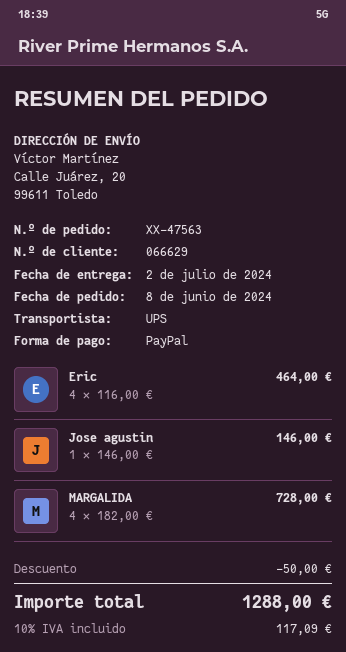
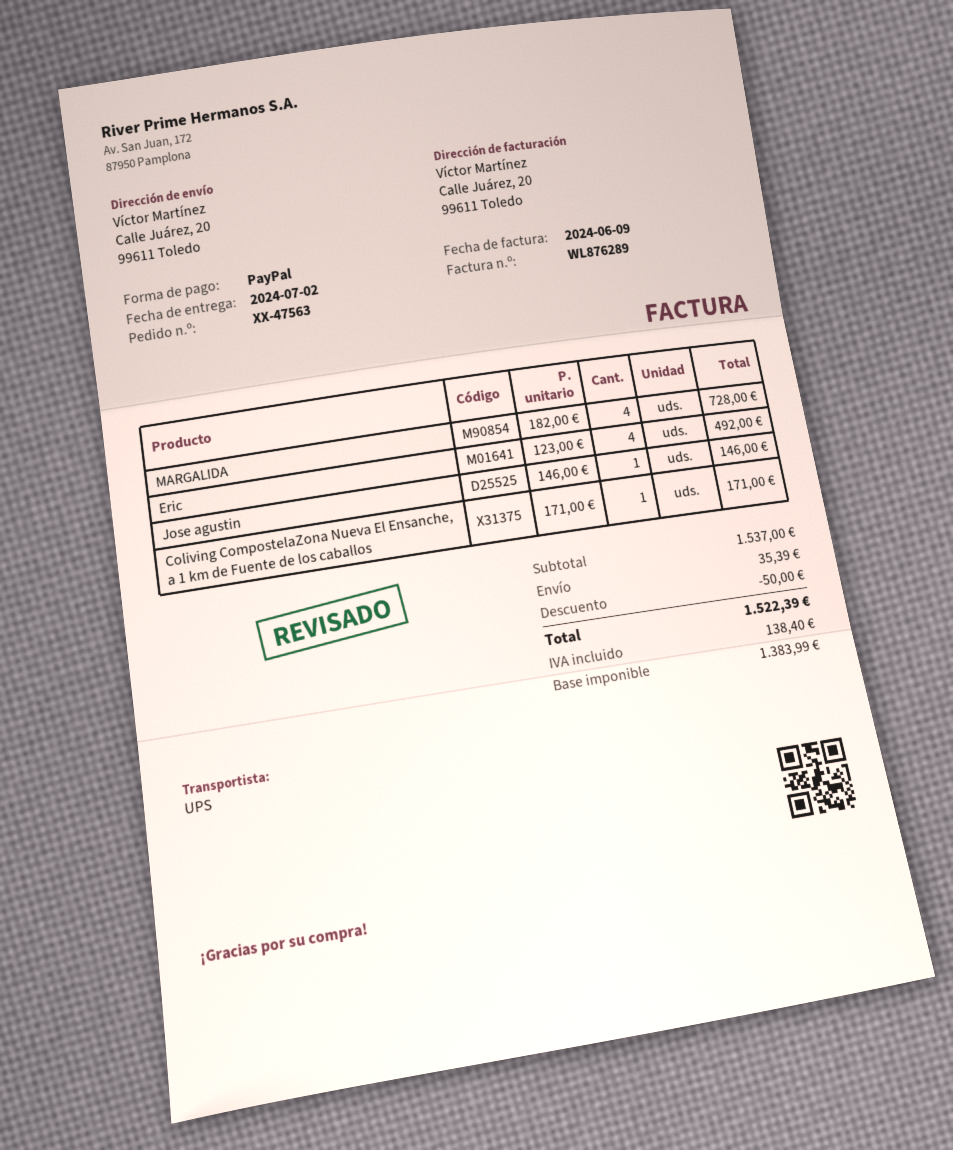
Eric: 4 x 116.00 = 464.00 -> 4 x 123.00 = 492.00
Coliving CompostelaZona Nueva El Ensanche, a 1 km de Fuente de los caballos: none -> 1 x 171.00 = 171.00
shipping: none -> 35.39
tax: 117.09 -> 138.40
total: 1288.00 -> 1522.39

